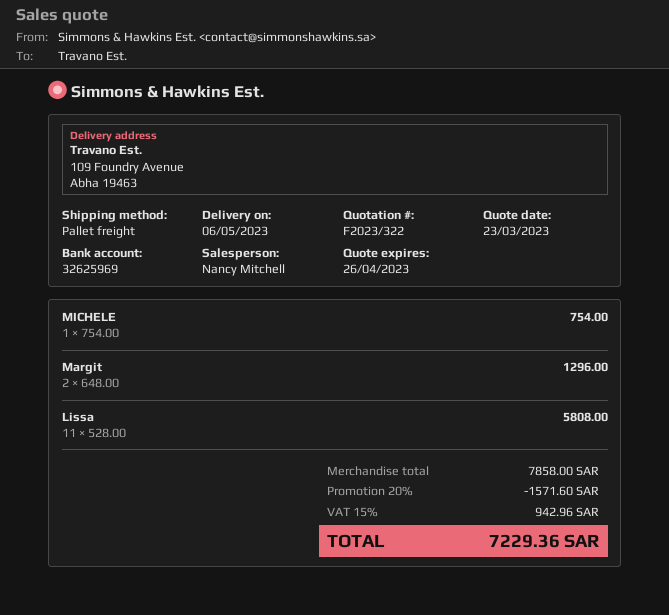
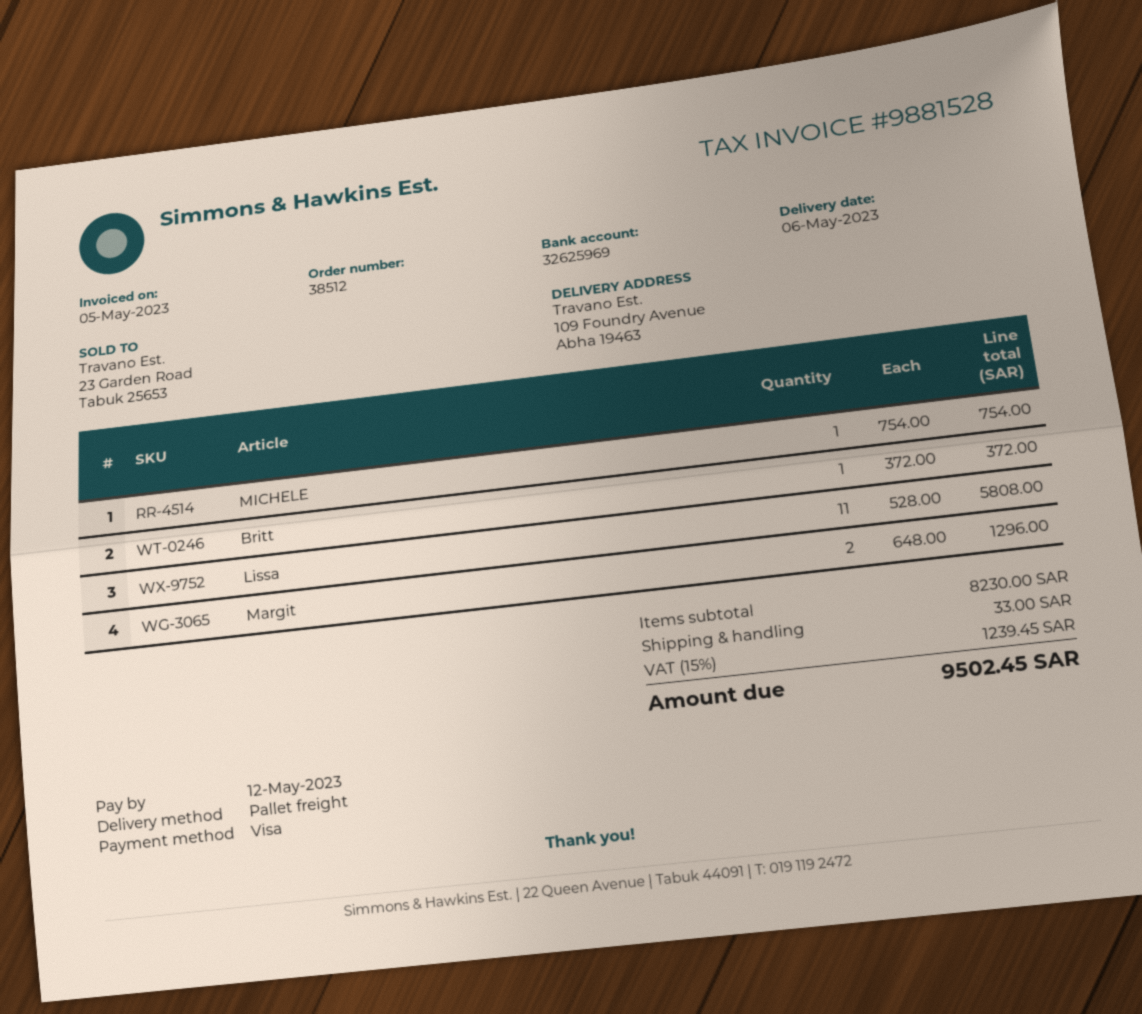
Britt: none -> 1 x 372.00 = 372.00
subtotal: 7858.00 -> 8230.00
discount: 20% = 1571.60 -> none
shipping: none -> 33.00
tax: 15% = 942.96 -> 15% = 1239.45
total: 7229.36 -> 9502.45

